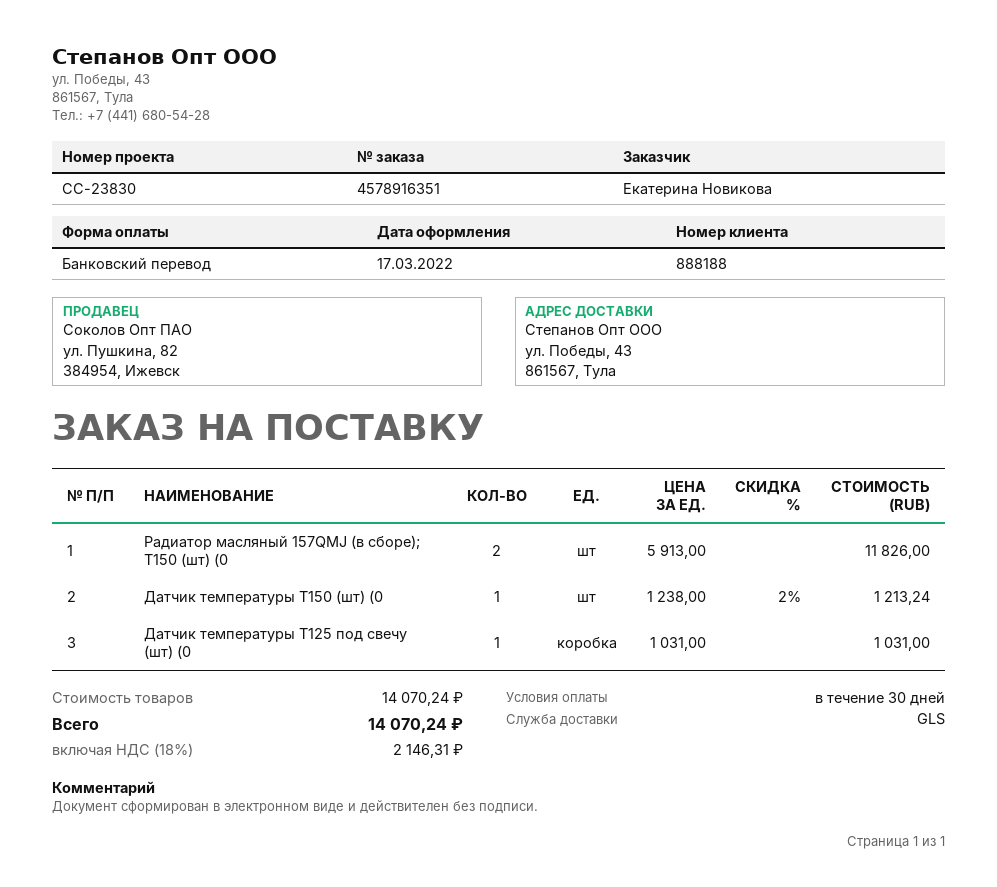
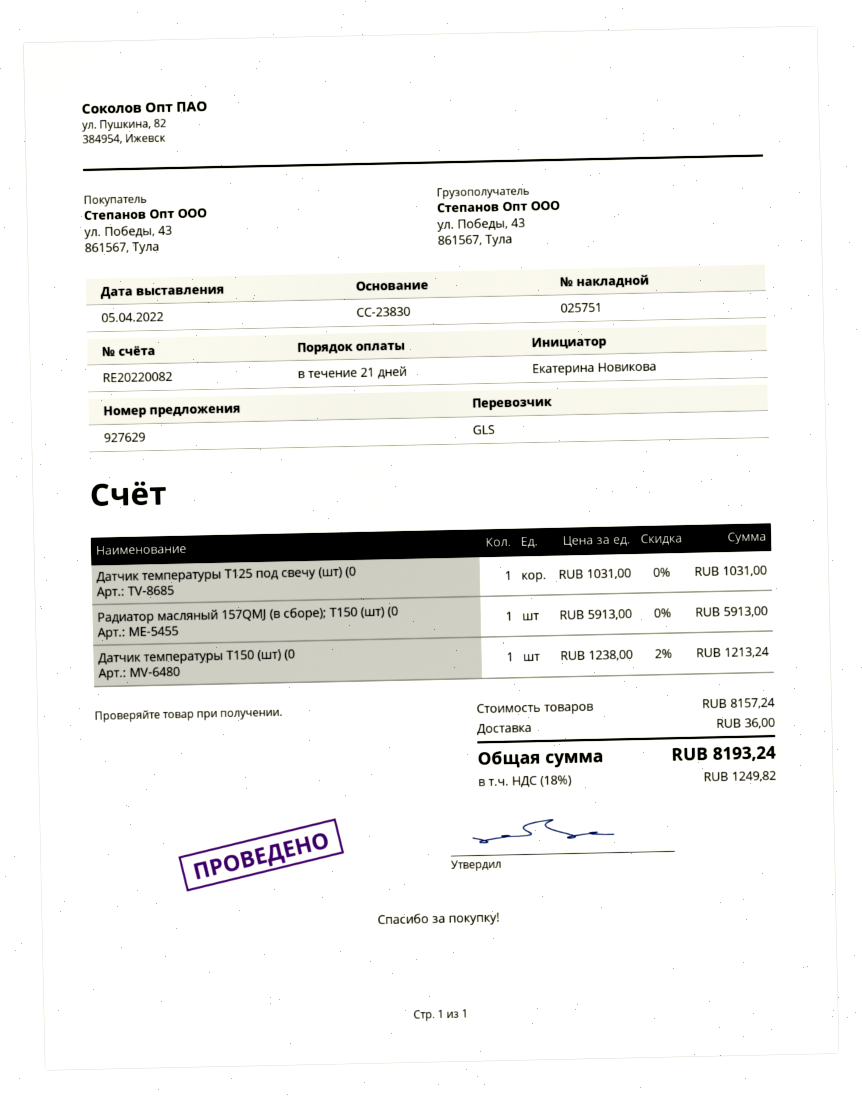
payment terms: 30 days -> 21 days
Радиатор масляный 157QMJ (в сборе); T150 (шт) (0: 2 x 5913.00 = 11826.00 -> 1 x 5913.00 = 5913.00
subtotal: 14070.24 -> 8157.24
shipping: none -> 36.00
tax: 18% = 2146.31 -> 18% = 1249.82
total: 14070.24 -> 8193.24

